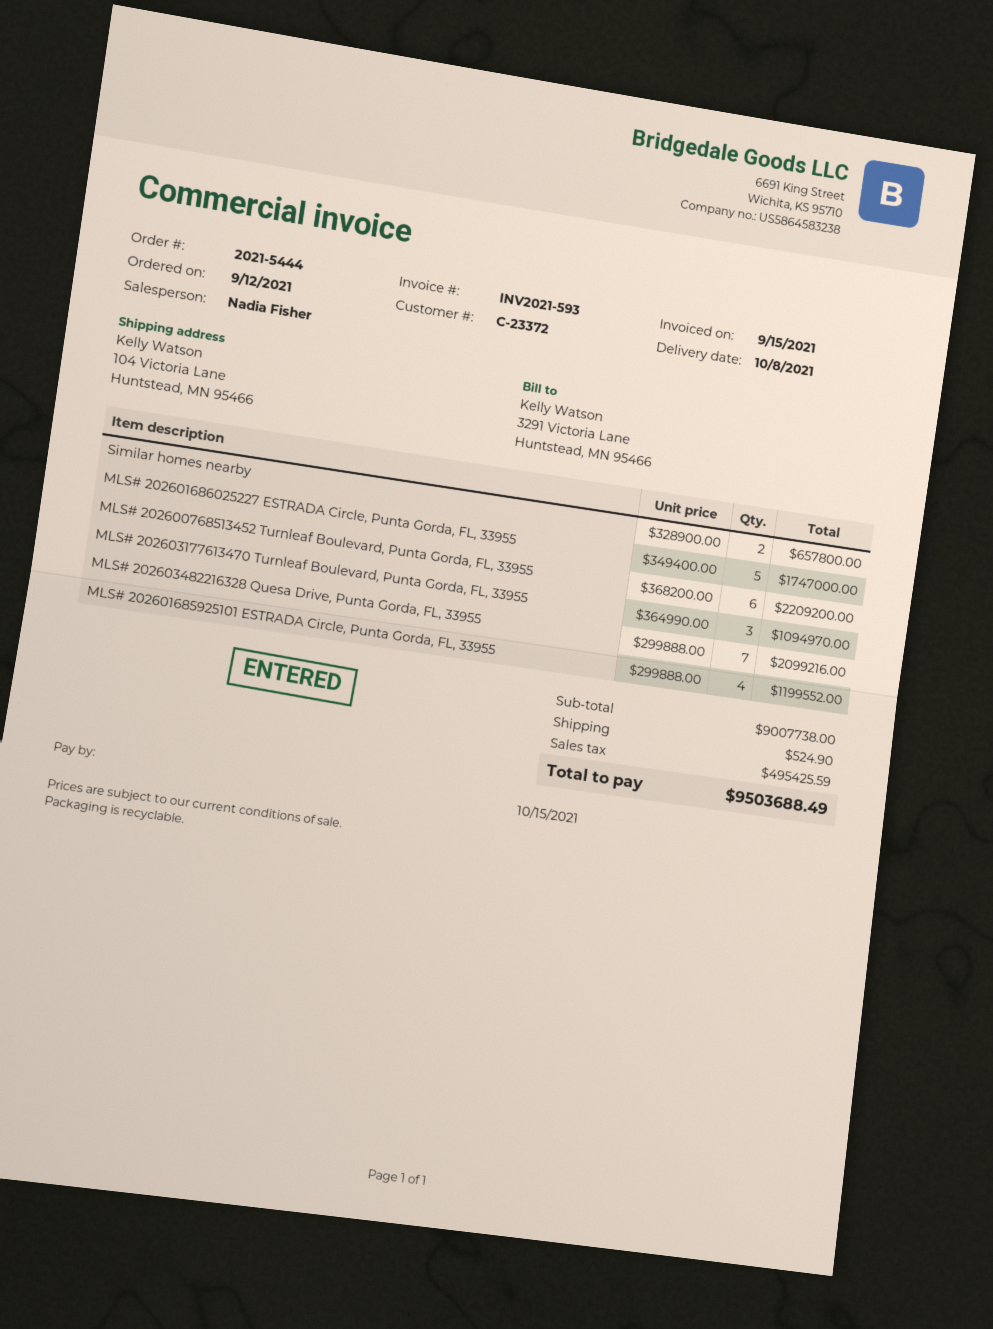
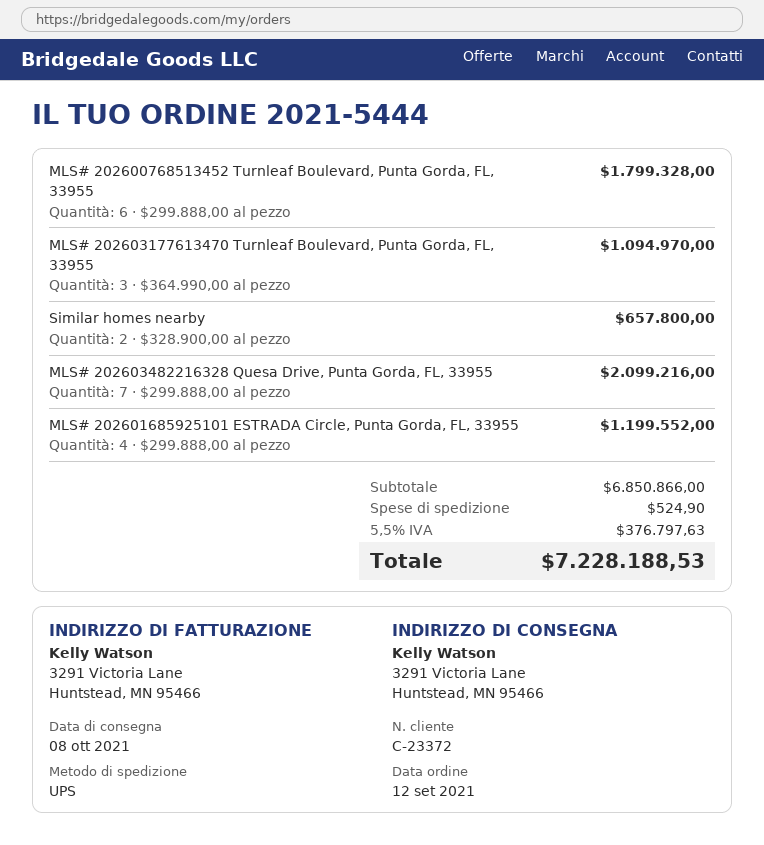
ship to: 104 Victoria Lane, Huntstead, MN 95466 -> 3291 Victoria Lane, Huntstead, MN 95466
MLS# 202601686025227 ESTRADA Circle, Punta Gorda, FL, 33955: 5 x 349400.00 = 1747000.00 -> none
MLS# 202600768513452 Turnleaf Boulevard, Punta Gorda, FL, 33955: 6 x 368200.00 = 2209200.00 -> 6 x 299888.00 = 1799328.00
subtotal: 9007738.00 -> 6850866.00
tax: 495425.59 -> 376797.63
total: 9503688.49 -> 7228188.53

